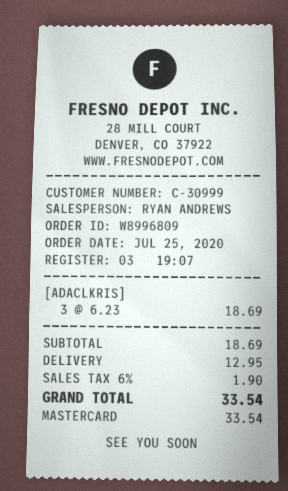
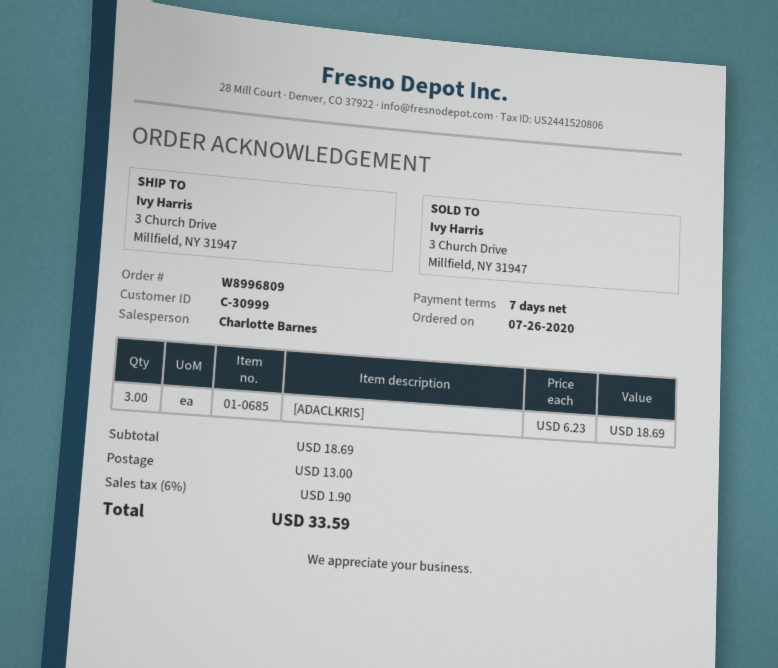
order date: 2020-07-25 -> 2020-07-26
sales rep: RYAN ANDREWS -> Charlotte Barnes
shipping: 12.95 -> 13.00
total: 33.54 -> 33.59

